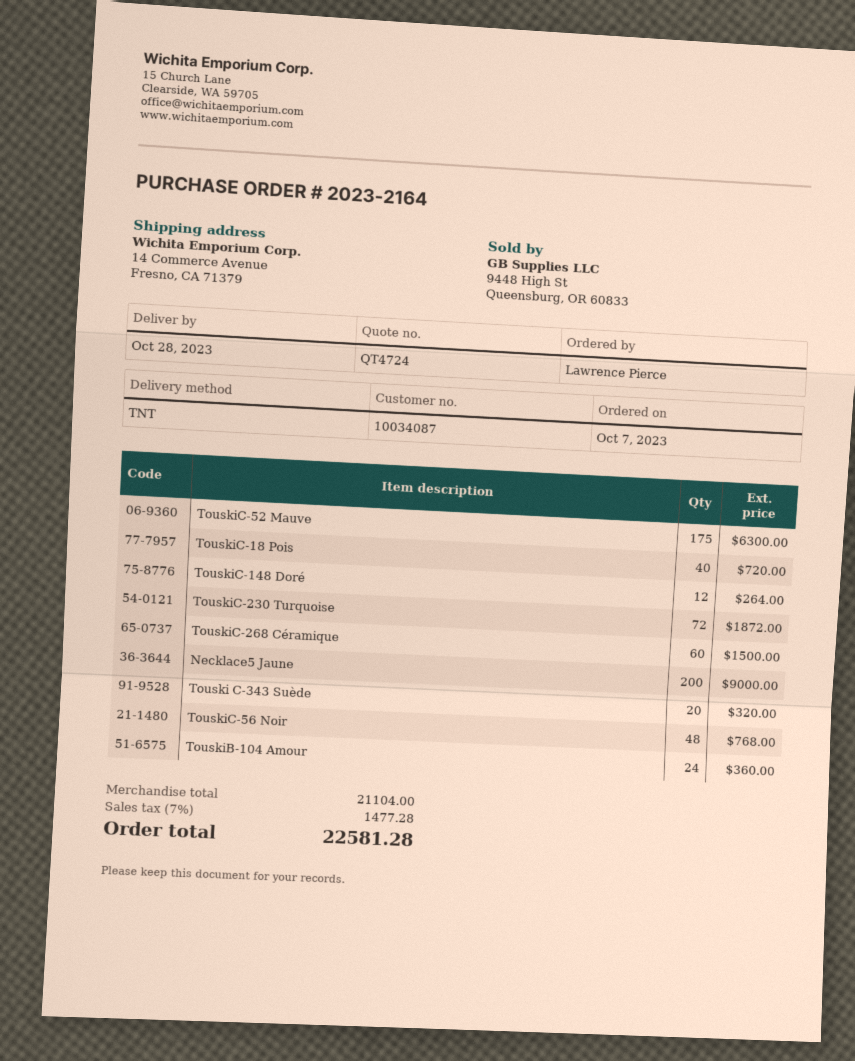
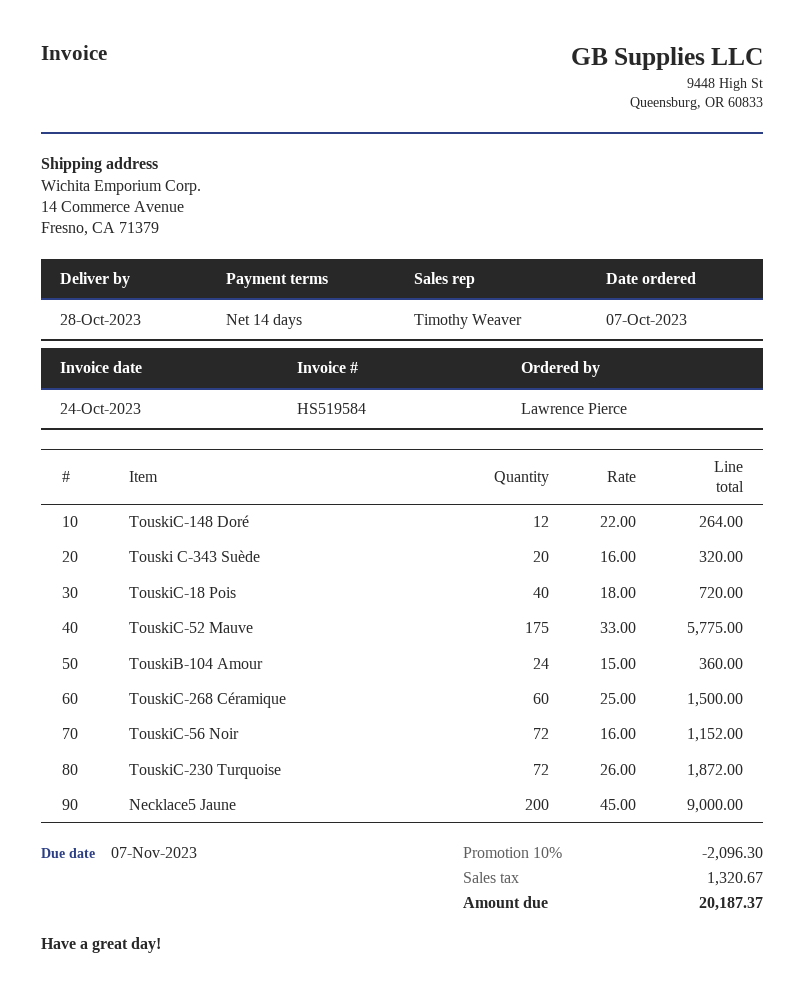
TouskiC-52 Mauve: 175 for 6300.00 -> 175 for 5775.00
TouskiC-56 Noir: 48 for 768.00 -> 72 for 1152.00
discount: none -> 10% = 2096.30
tax: 1477.28 -> 1320.67
total: 22581.28 -> 20187.37

